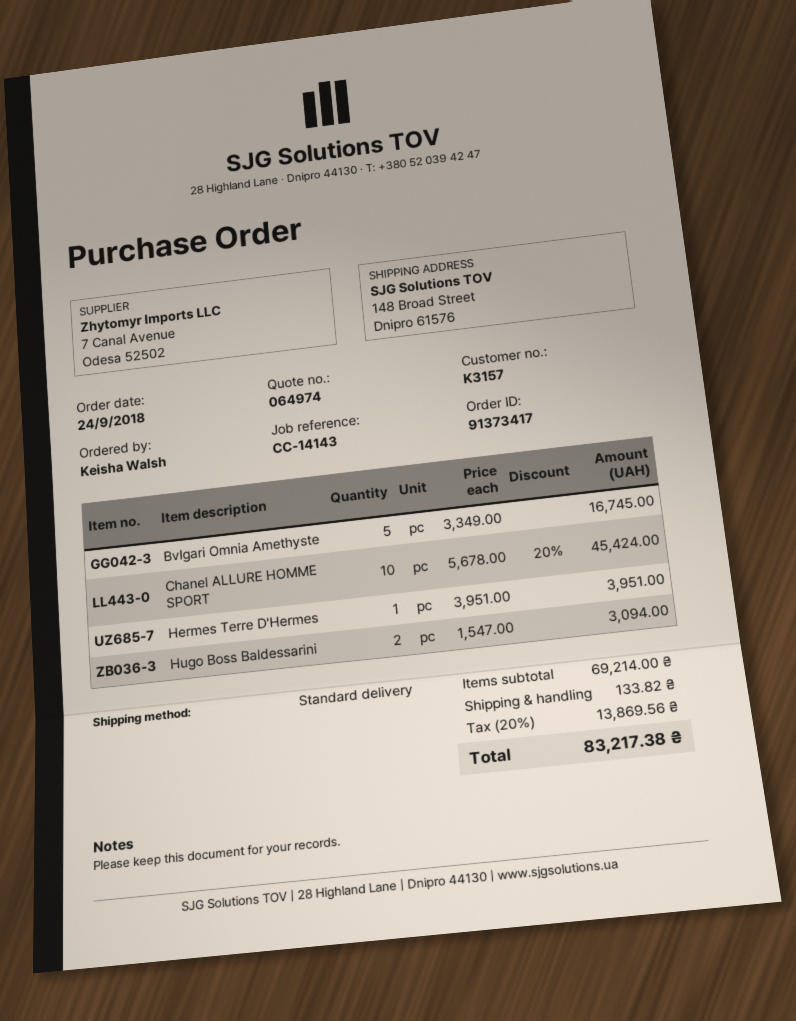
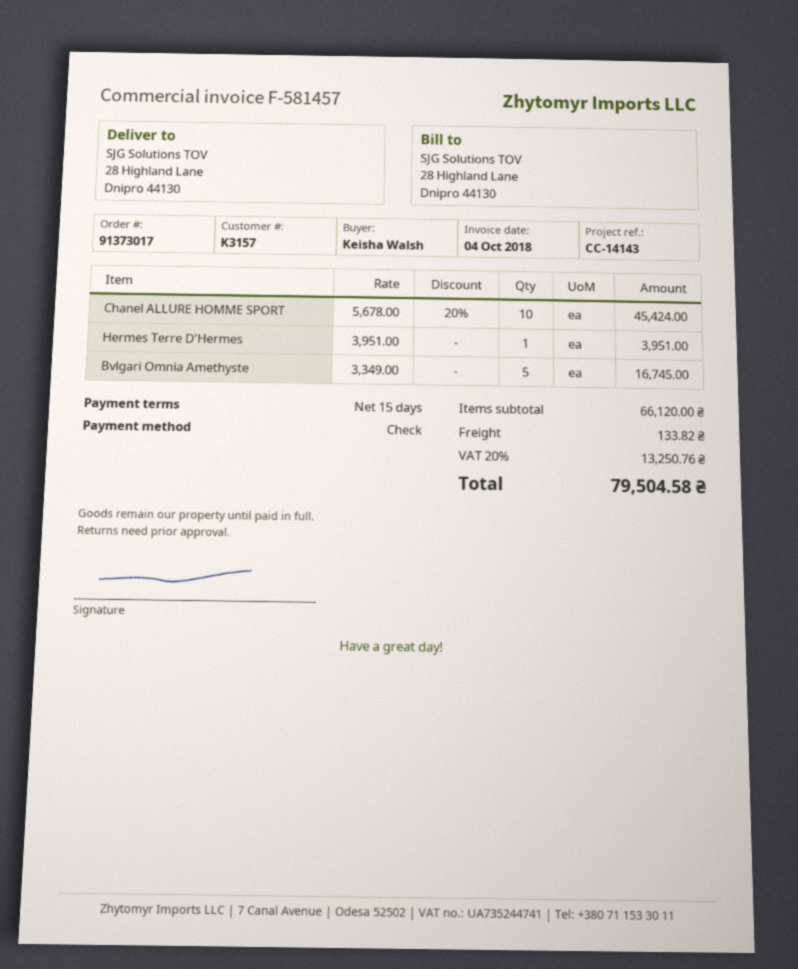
order number: 91373417 -> 91373017
ship to: 148 Broad Street, Dnipro 61576 -> 28 Highland Lane, Dnipro 44130
Hugo Boss Baldessarini: 2 x 1547.00 = 3094.00 -> none
subtotal: 69214.00 -> 66120.00
tax: 20% = 13869.56 -> 20% = 13250.76
total: 83217.38 -> 79504.58

